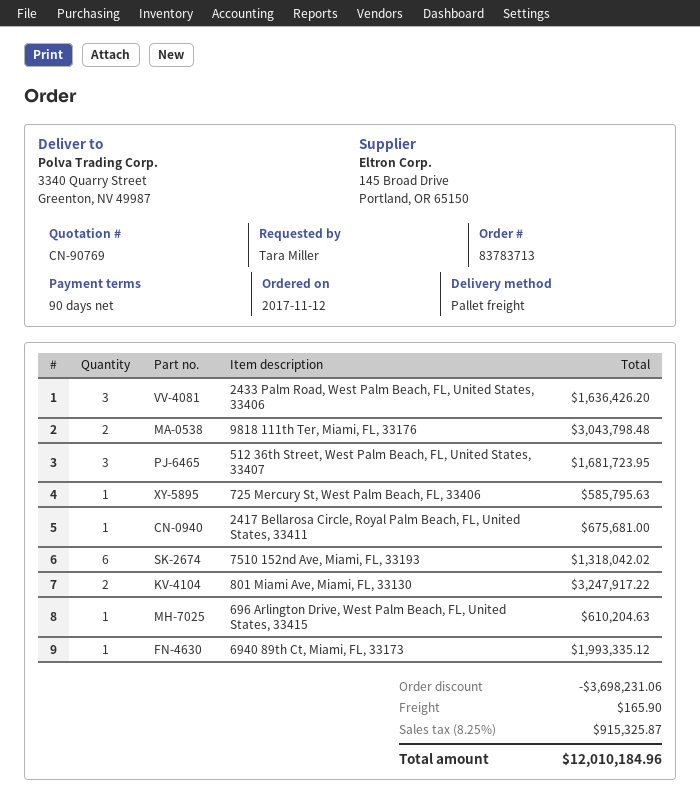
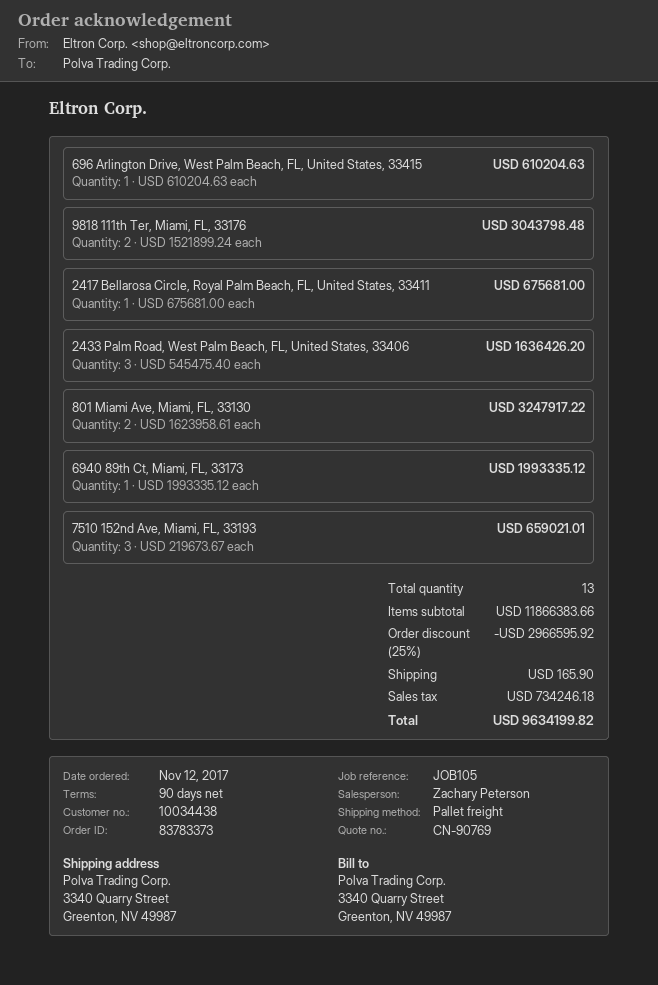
order number: 83783713 -> 83783373
512 36th Street, West Palm Beach, FL, United States, 33407: 3 for 1681723.95 -> none
725 Mercury St, West Palm Beach, FL, 33406: 1 for 585795.63 -> none
7510 152nd Ave, Miami, FL, 33193: 6 for 1318042.02 -> 3 for 659021.01
discount: 3698231.06 -> 2966595.92
tax: 915325.87 -> 734246.18
total: 12010184.96 -> 9634199.82

